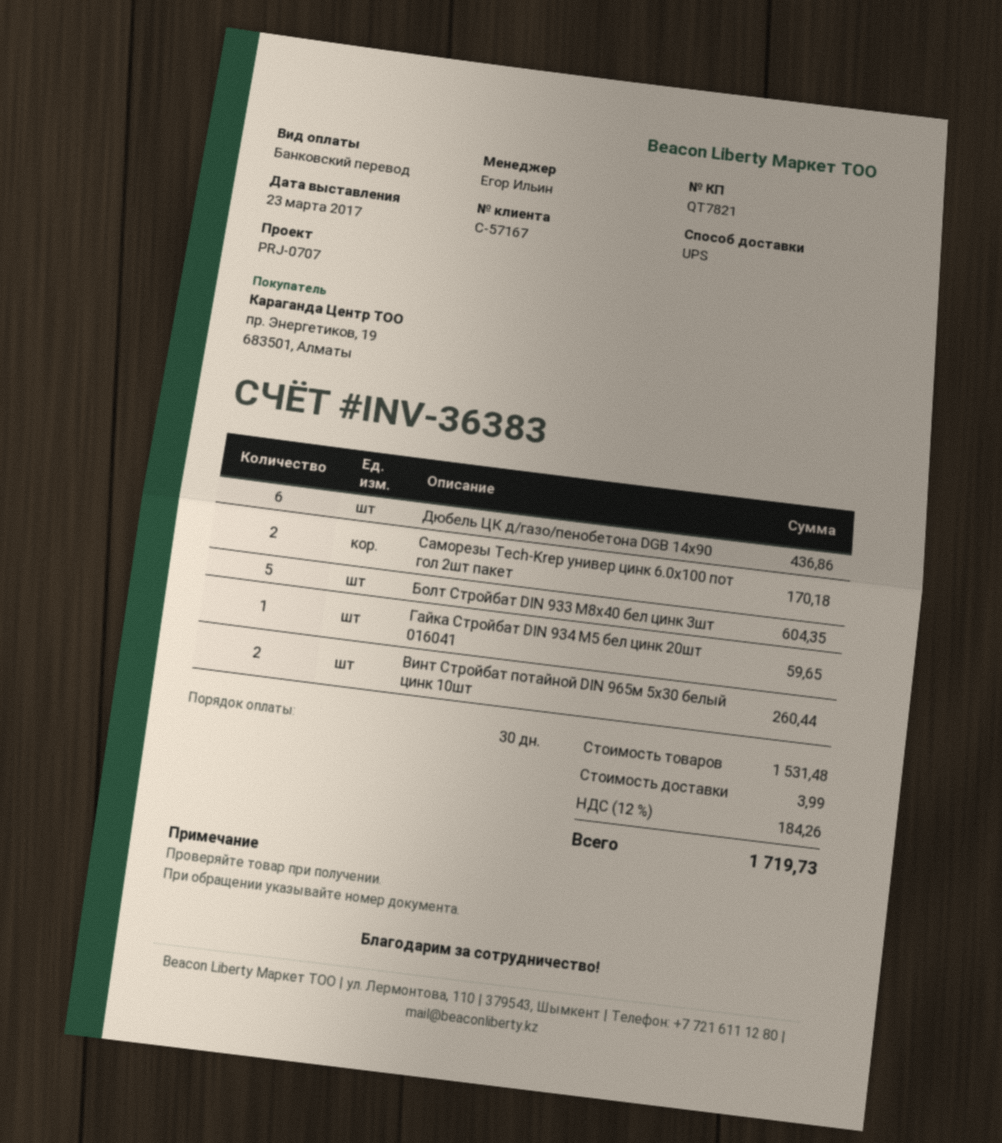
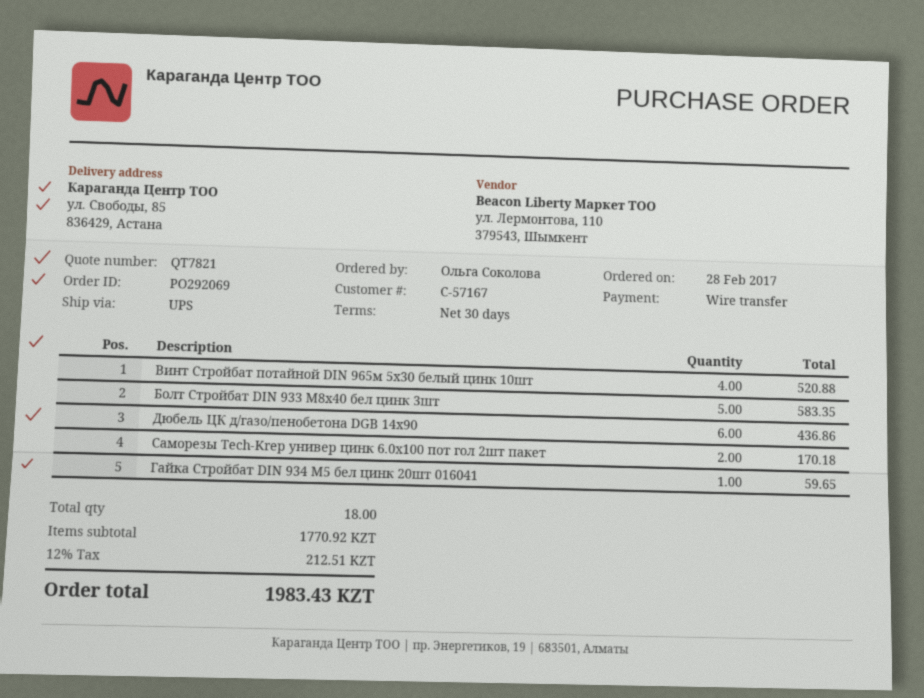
Болт Стройбат DIN 933 М8x40 бел цинк 3шт: 5 for 604.35 -> 5 for 583.35
Винт Стройбат потайной DIN 965м 5x30 белый цинк 10шт: 2 for 260.44 -> 4 for 520.88
subtotal: 1531.48 -> 1770.92
shipping: 3.99 -> none
tax: 12% = 184.26 -> 12% = 212.51
total: 1719.73 -> 1983.43

